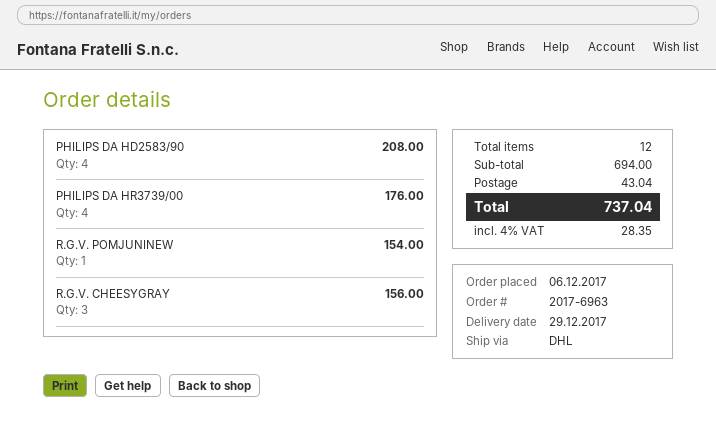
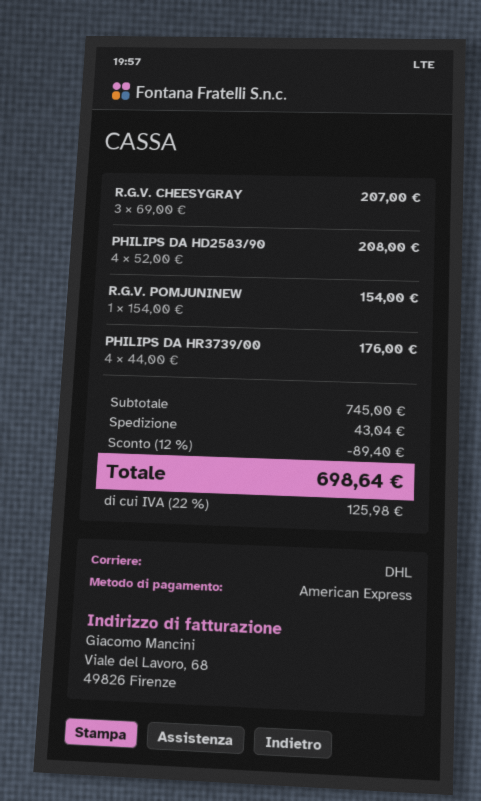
R.G.V. CHEESYGRAY: 3 for 156.00 -> 3 for 207.00
subtotal: 694.00 -> 745.00
discount: none -> 12% = 89.40
tax: 4% = 28.35 -> 22% = 125.98
total: 737.04 -> 698.64

